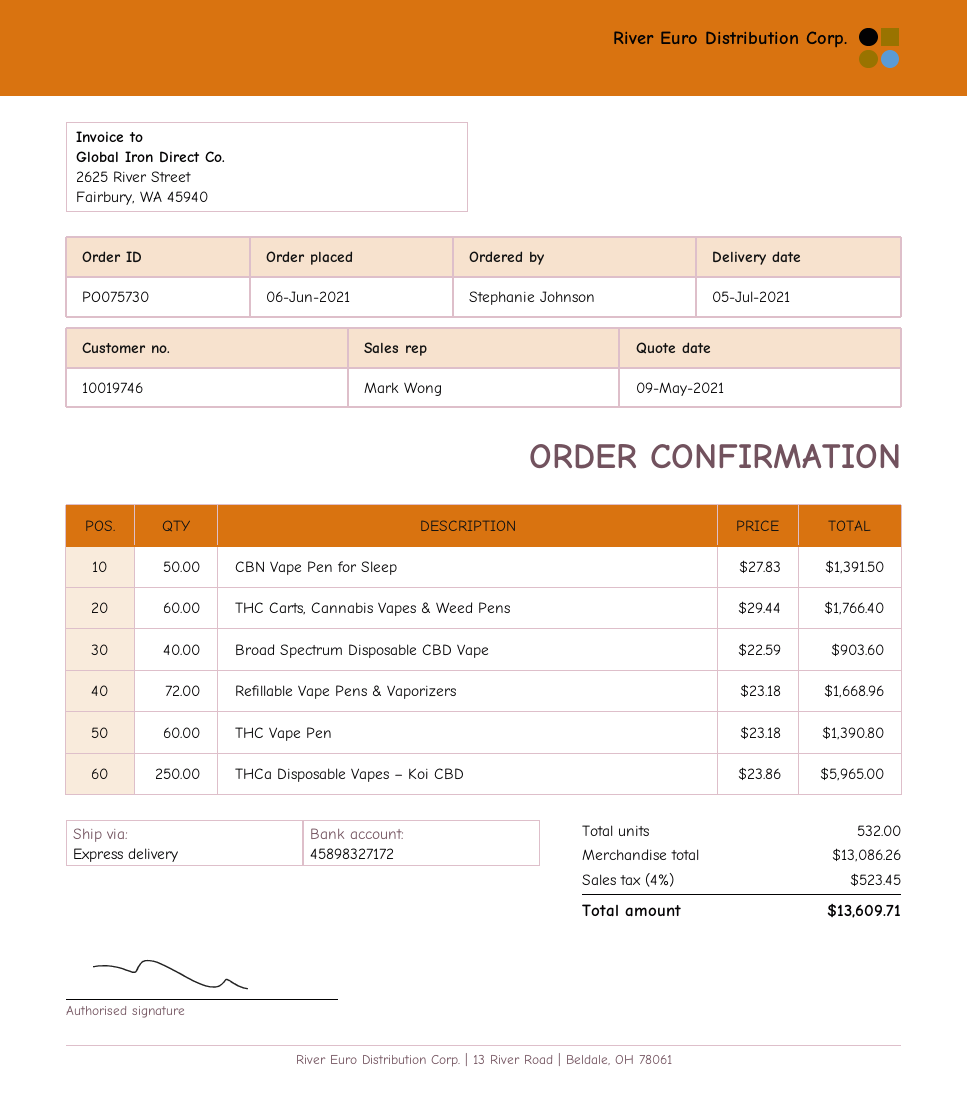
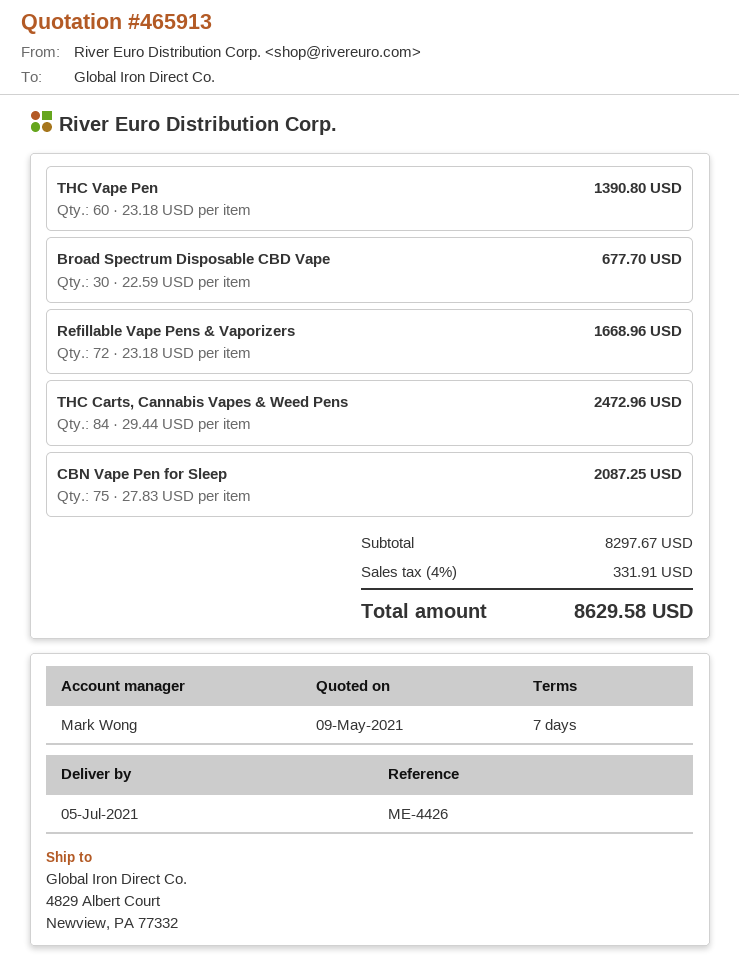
CBN Vape Pen for Sleep: 50 x 27.83 = 1391.50 -> 75 x 27.83 = 2087.25
THC Carts, Cannabis Vapes & Weed Pens: 60 x 29.44 = 1766.40 -> 84 x 29.44 = 2472.96
Broad Spectrum Disposable CBD Vape: 40 x 22.59 = 903.60 -> 30 x 22.59 = 677.70
THCa Disposable Vapes – Koi CBD: 250 x 23.86 = 5965.00 -> none
subtotal: 13086.26 -> 8297.67
tax: 4% = 523.45 -> 4% = 331.91
total: 13609.71 -> 8629.58

